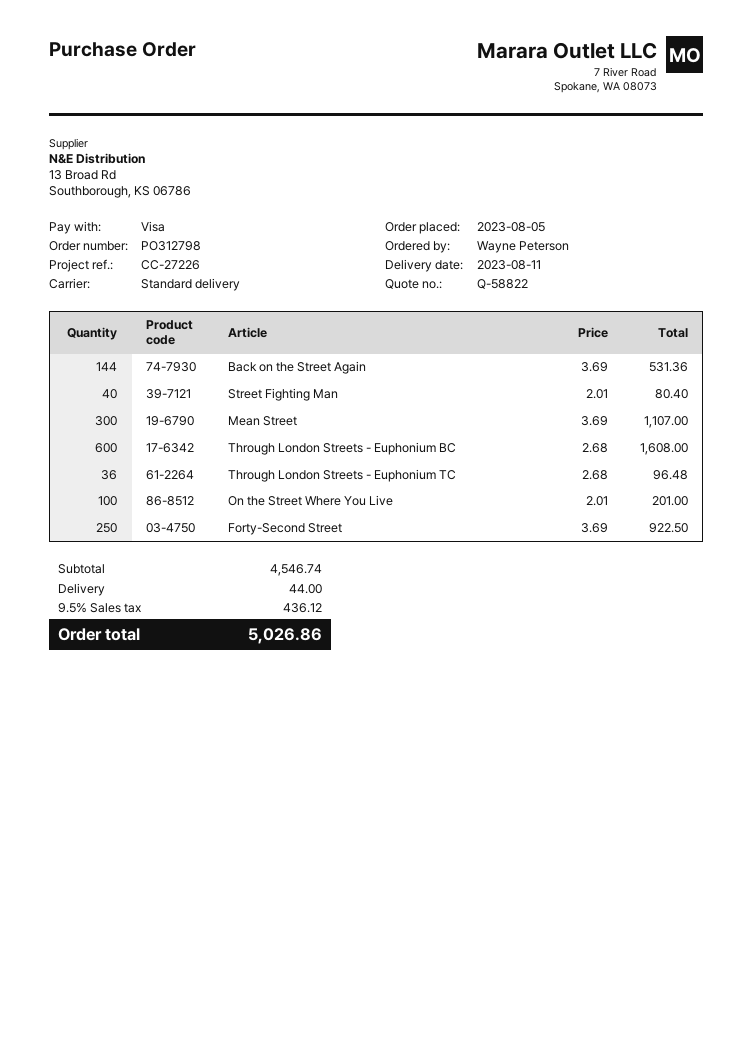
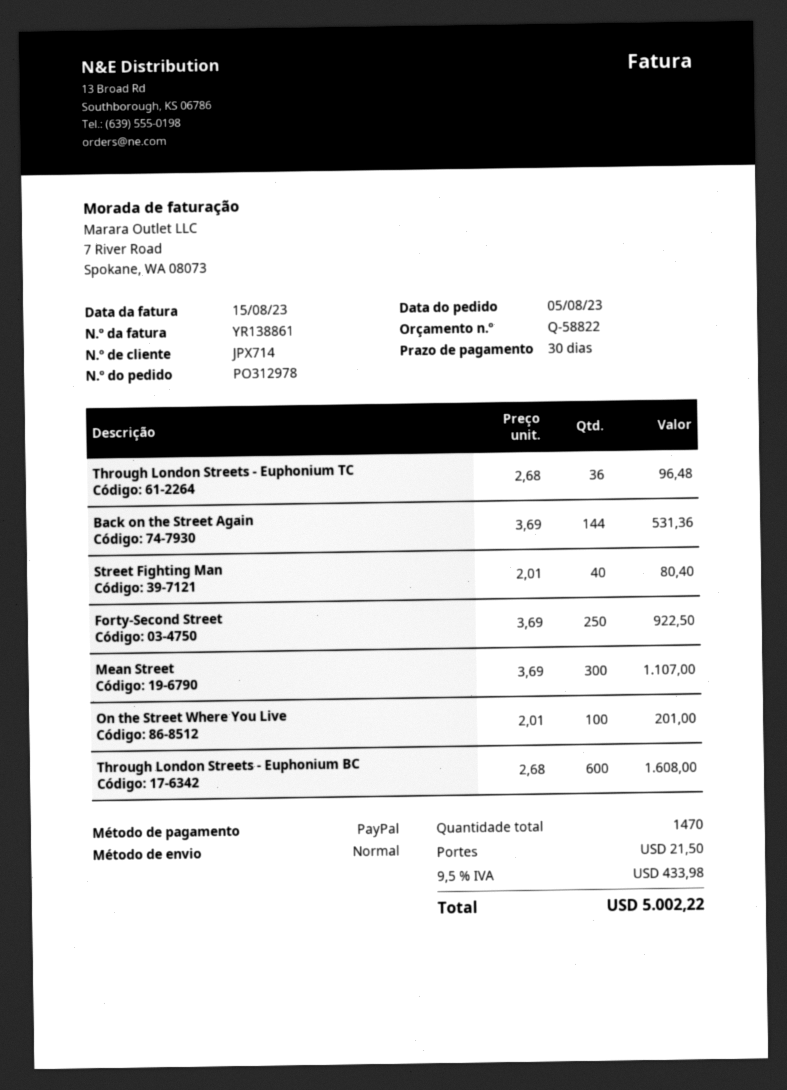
order number: PO312798 -> PO312978
payment method: Visa -> PayPal
shipping: 44.00 -> 21.50
tax: 9.5% = 436.12 -> 9.5% = 433.98
total: 5026.86 -> 5002.22

